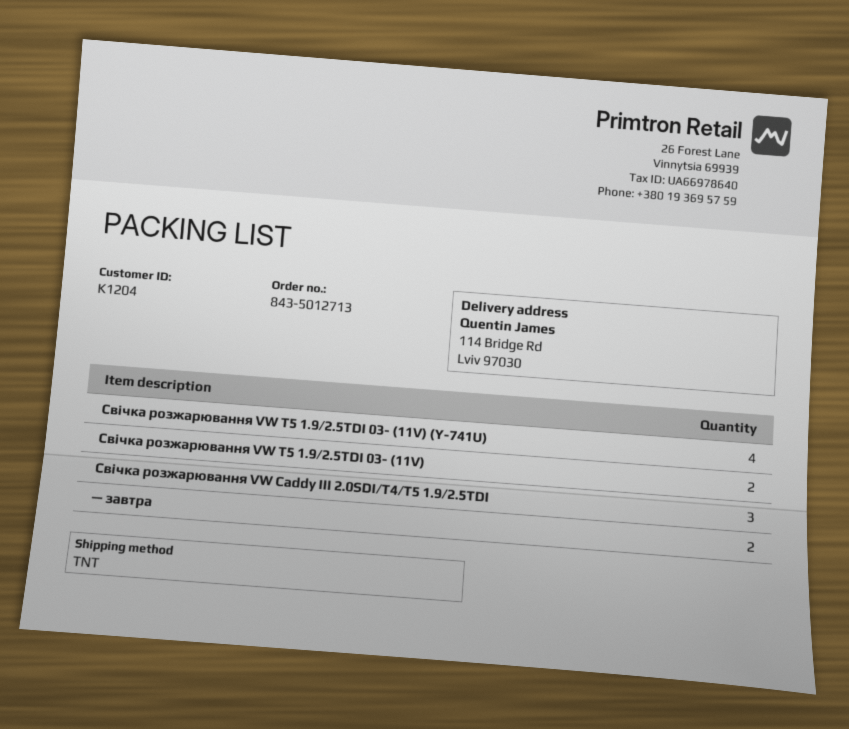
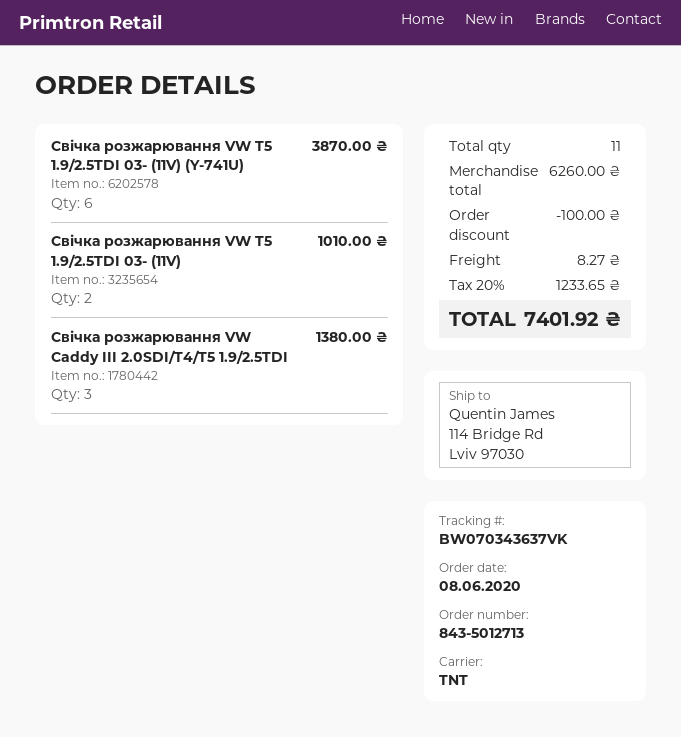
Свічка розжарювання VW T5 1.9/2.5TDI 03- (11V) (Y-741U): 4 -> 6
— завтра: 2 -> none

